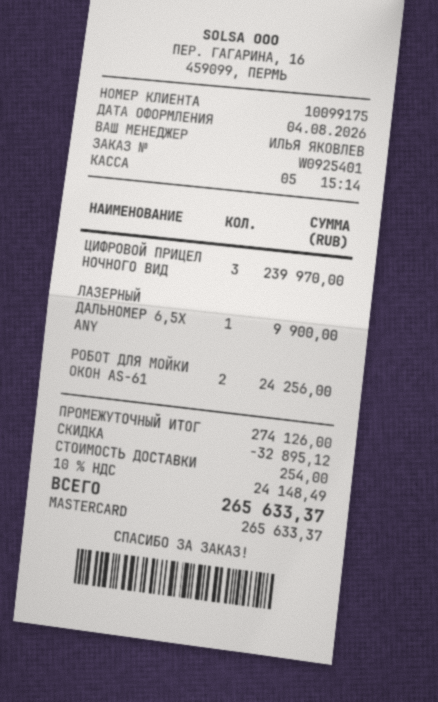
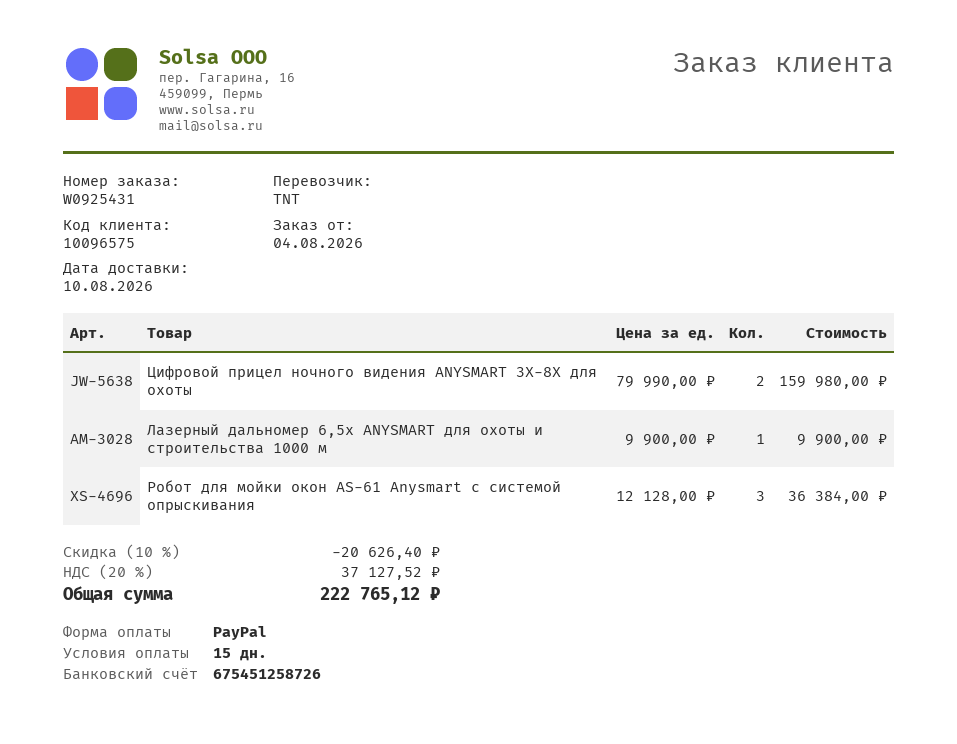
order number: W0925401 -> W0925431
customer number: 10099175 -> 10096575
payment method: Mastercard -> PayPal
ЦИФРОВОЙ ПРИЦЕЛ НОЧНОГО ВИД: 3 for 239970.00 -> 2 for 159980.00
РОБОТ ДЛЯ МОЙКИ ОКОН AS-61: 2 for 24256.00 -> 3 for 36384.00
discount: 32895.12 -> 20626.40
shipping: 254.00 -> none
tax: 10% = 24148.49 -> 20% = 37127.52
total: 265633.37 -> 222765.12

